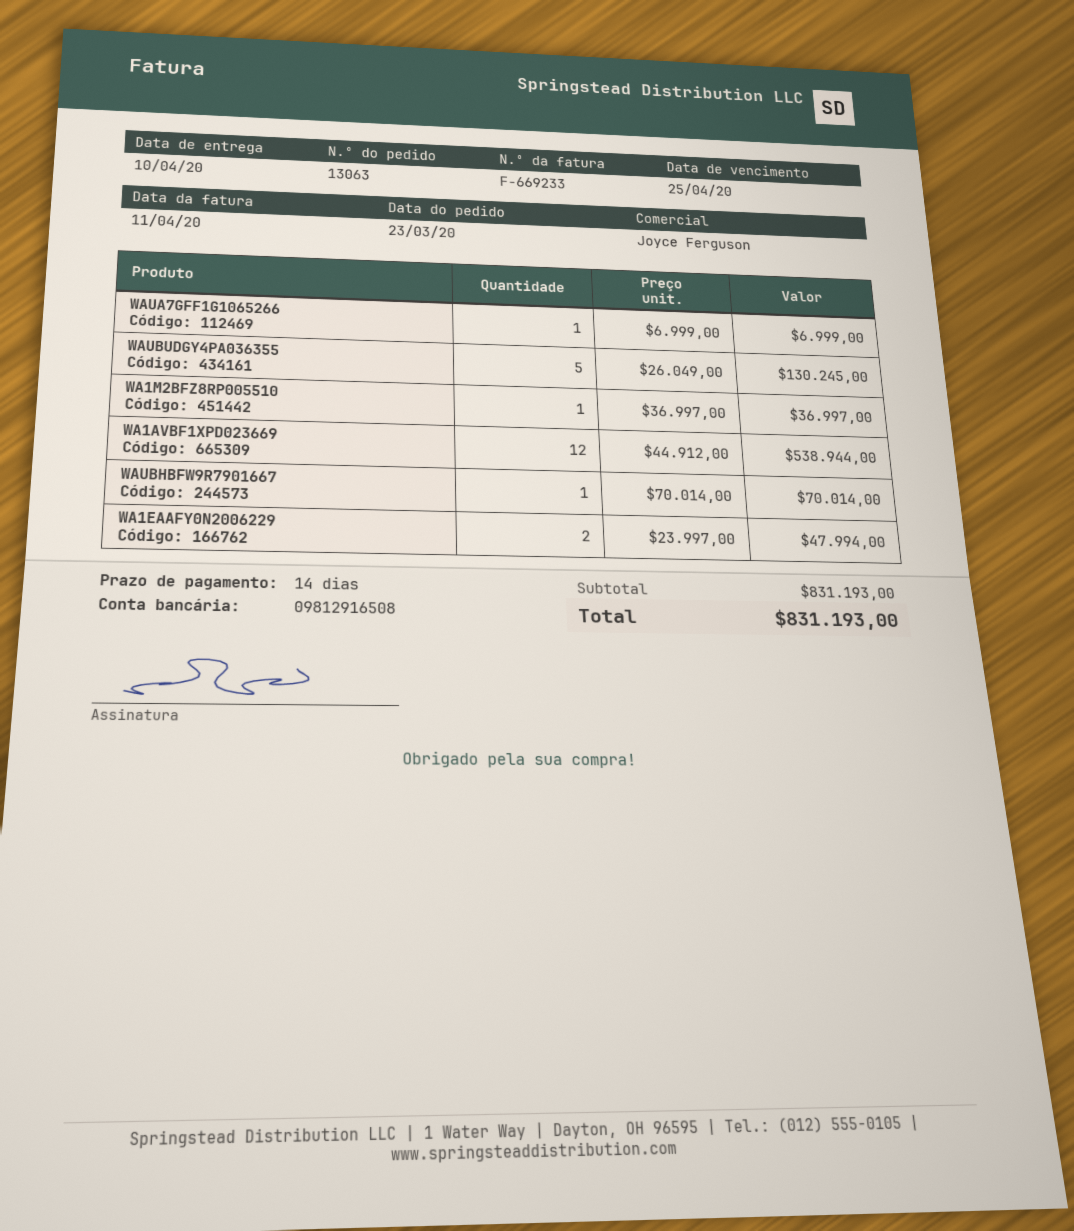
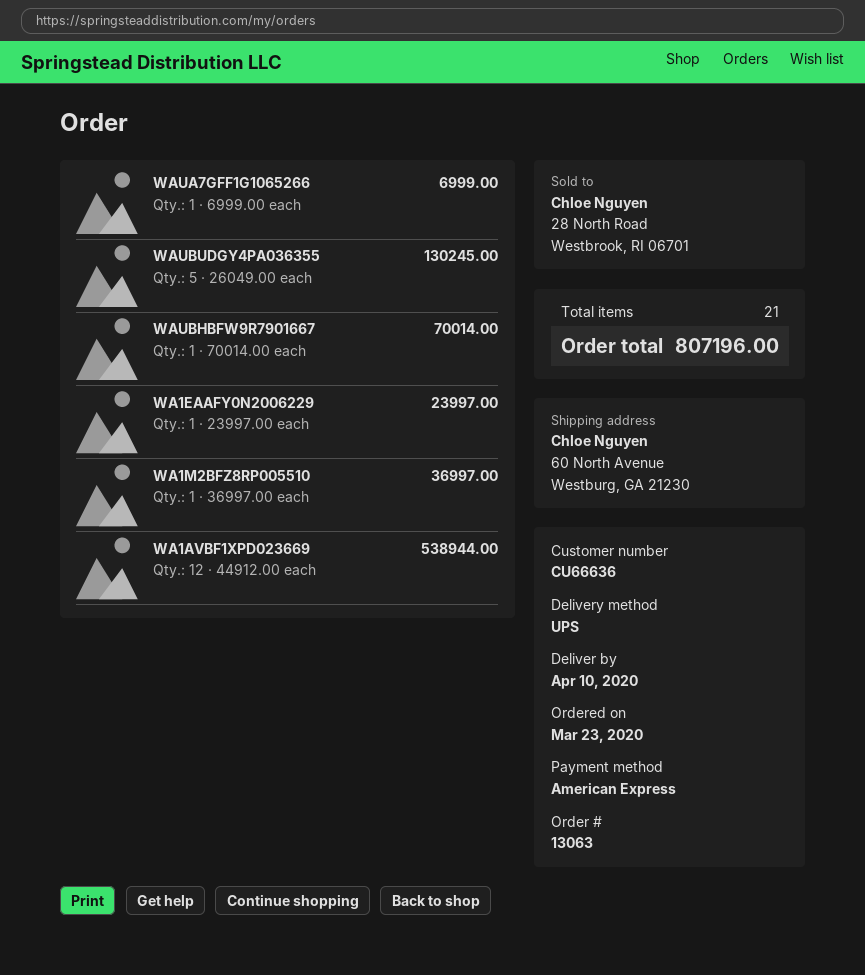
WA1EAAFY0N2006229: 2 x 23997.00 = 47994.00 -> 1 x 23997.00 = 23997.00
total: 831193.00 -> 807196.00

